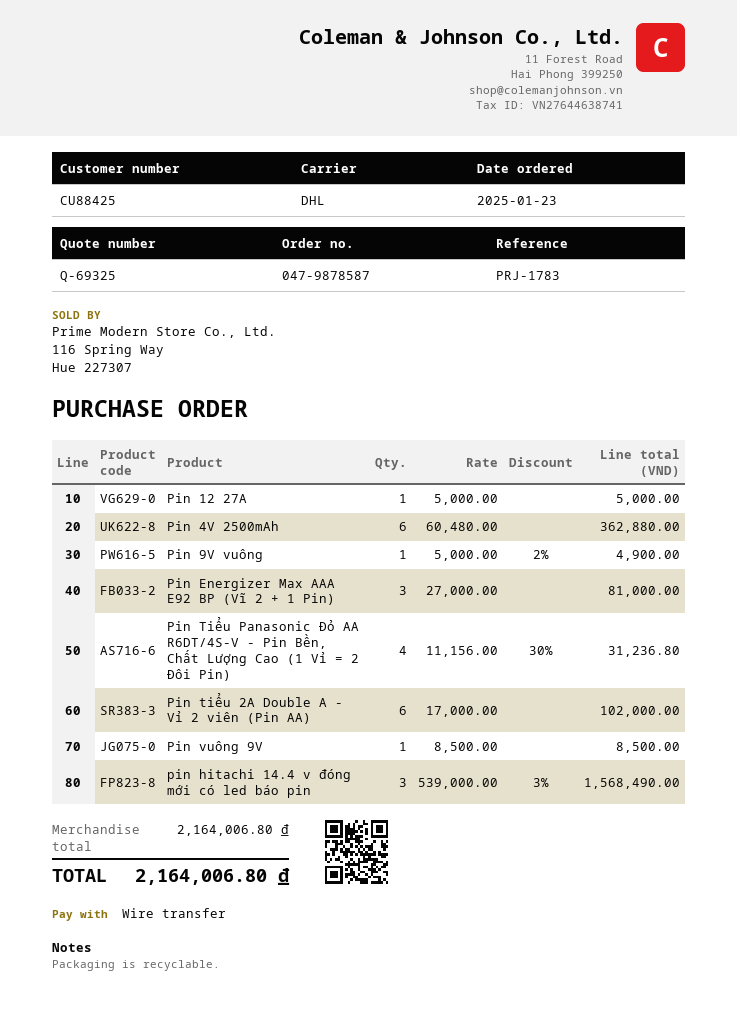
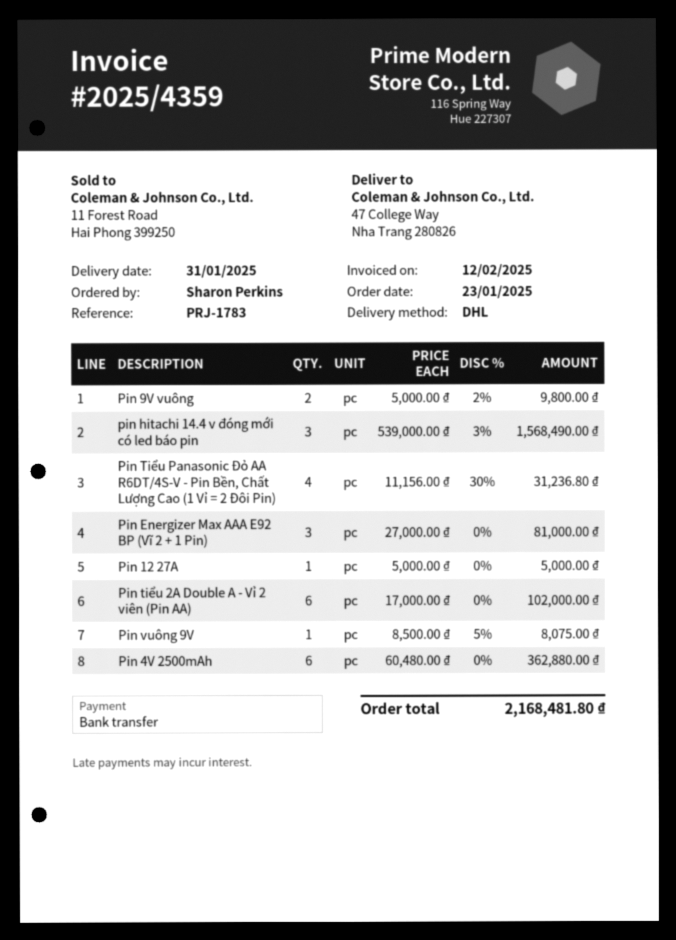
Pin 9V vuông: 1 x 5000.00 - 2% = 4900.00 -> 2 x 5000.00 - 2% = 9800.00
Pin vuông 9V: 1 x 8500.00 = 8500.00 -> 1 x 8500.00 - 5% = 8075.00
total: 2164006.80 -> 2168481.80

